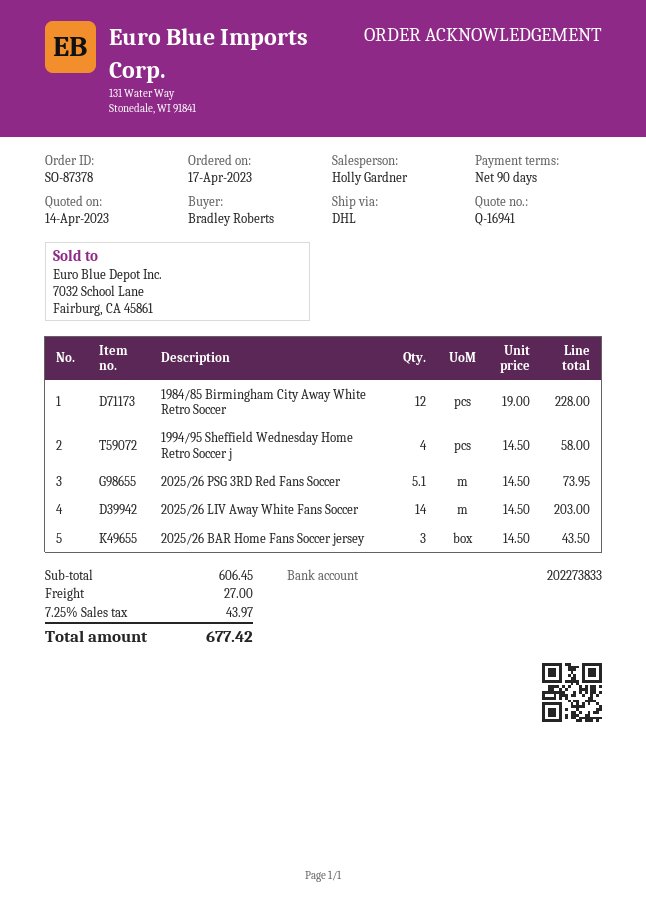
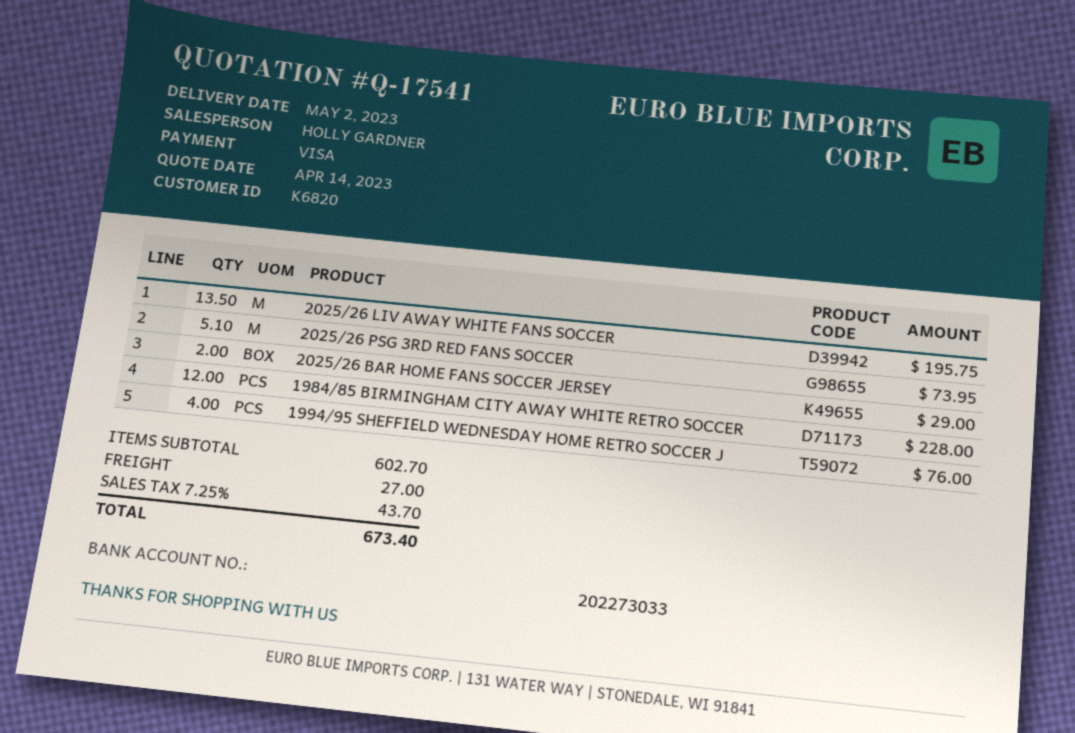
quote number: Q-16941 -> Q-17541
bank account: 202273833 -> 202273033
1994/95 Sheffield Wednesday Home Retro Soccer j: 4 for 58.00 -> 4 for 76.00
2025/26 LIV Away White Fans Soccer: 14 for 203.00 -> 13.5 for 195.75
2025/26 BAR Home Fans Soccer jersey: 3 for 43.50 -> 2 for 29.00
subtotal: 606.45 -> 602.70
tax: 7.25% = 43.97 -> 7.25% = 43.70
total: 677.42 -> 673.40

